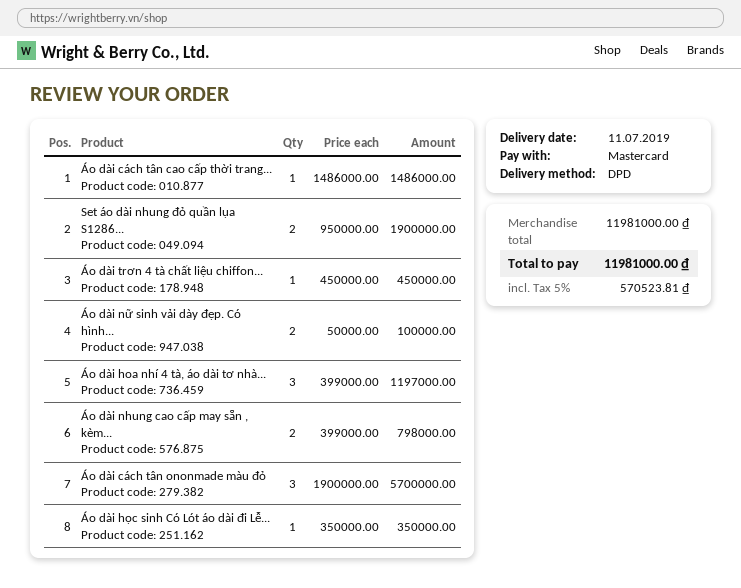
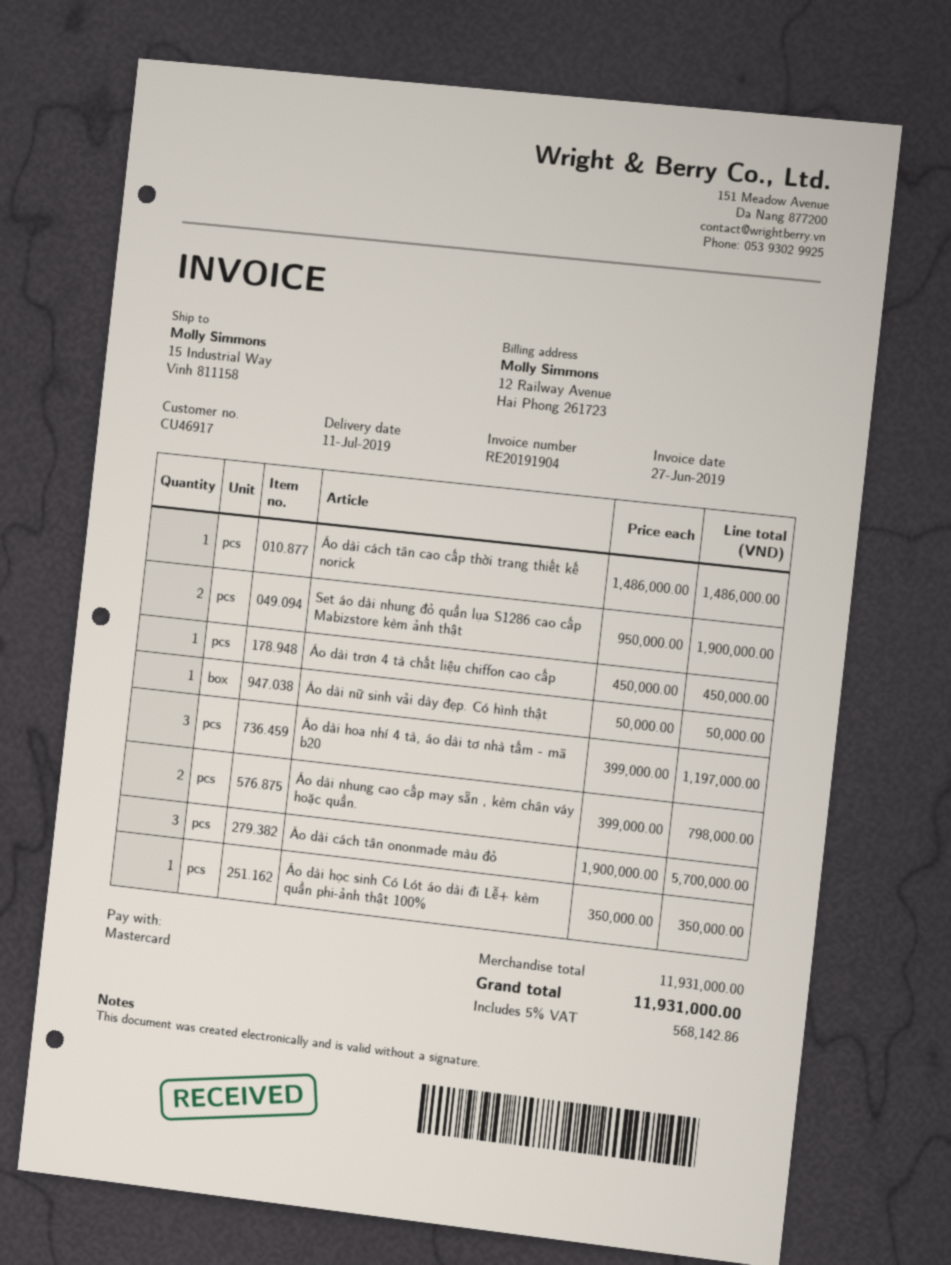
Áo dài nữ sinh vải dày đẹp. Có hình...: 2 x 50000.00 = 100000.00 -> 1 x 50000.00 = 50000.00
subtotal: 11981000.00 -> 11931000.00
tax: 5% = 570523.81 -> 5% = 568142.86
total: 11981000.00 -> 11931000.00

